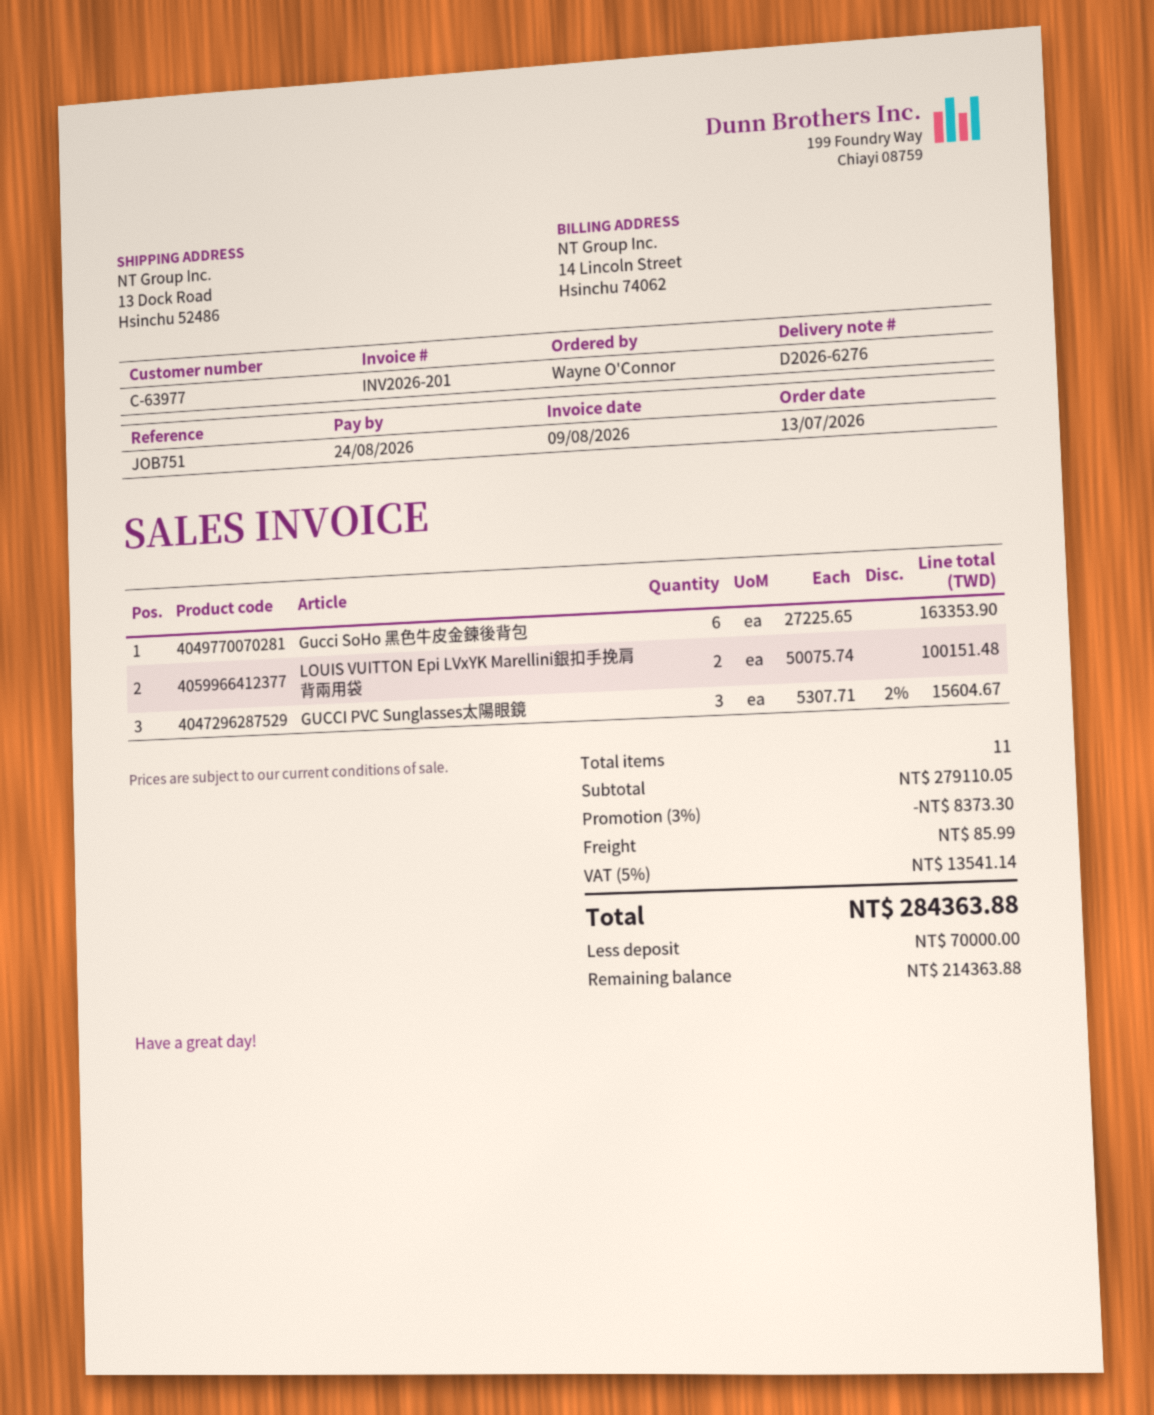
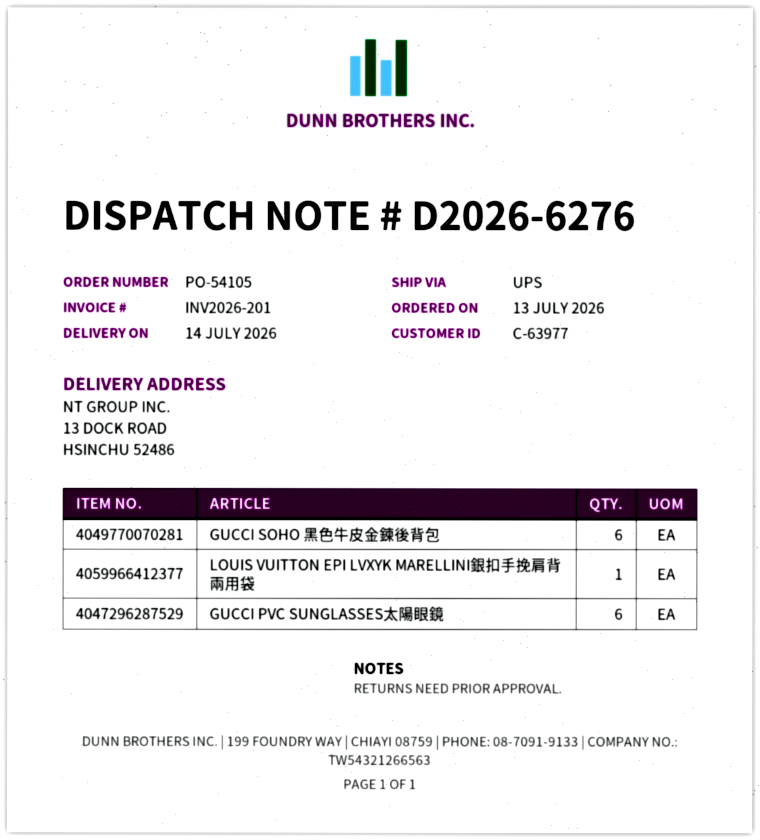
LOUIS VUITTON Epi LVxYK Marellini銀扣手挽肩背兩用袋: 2 -> 1
GUCCI PVC Sunglasses太陽眼鏡: 3 -> 6

